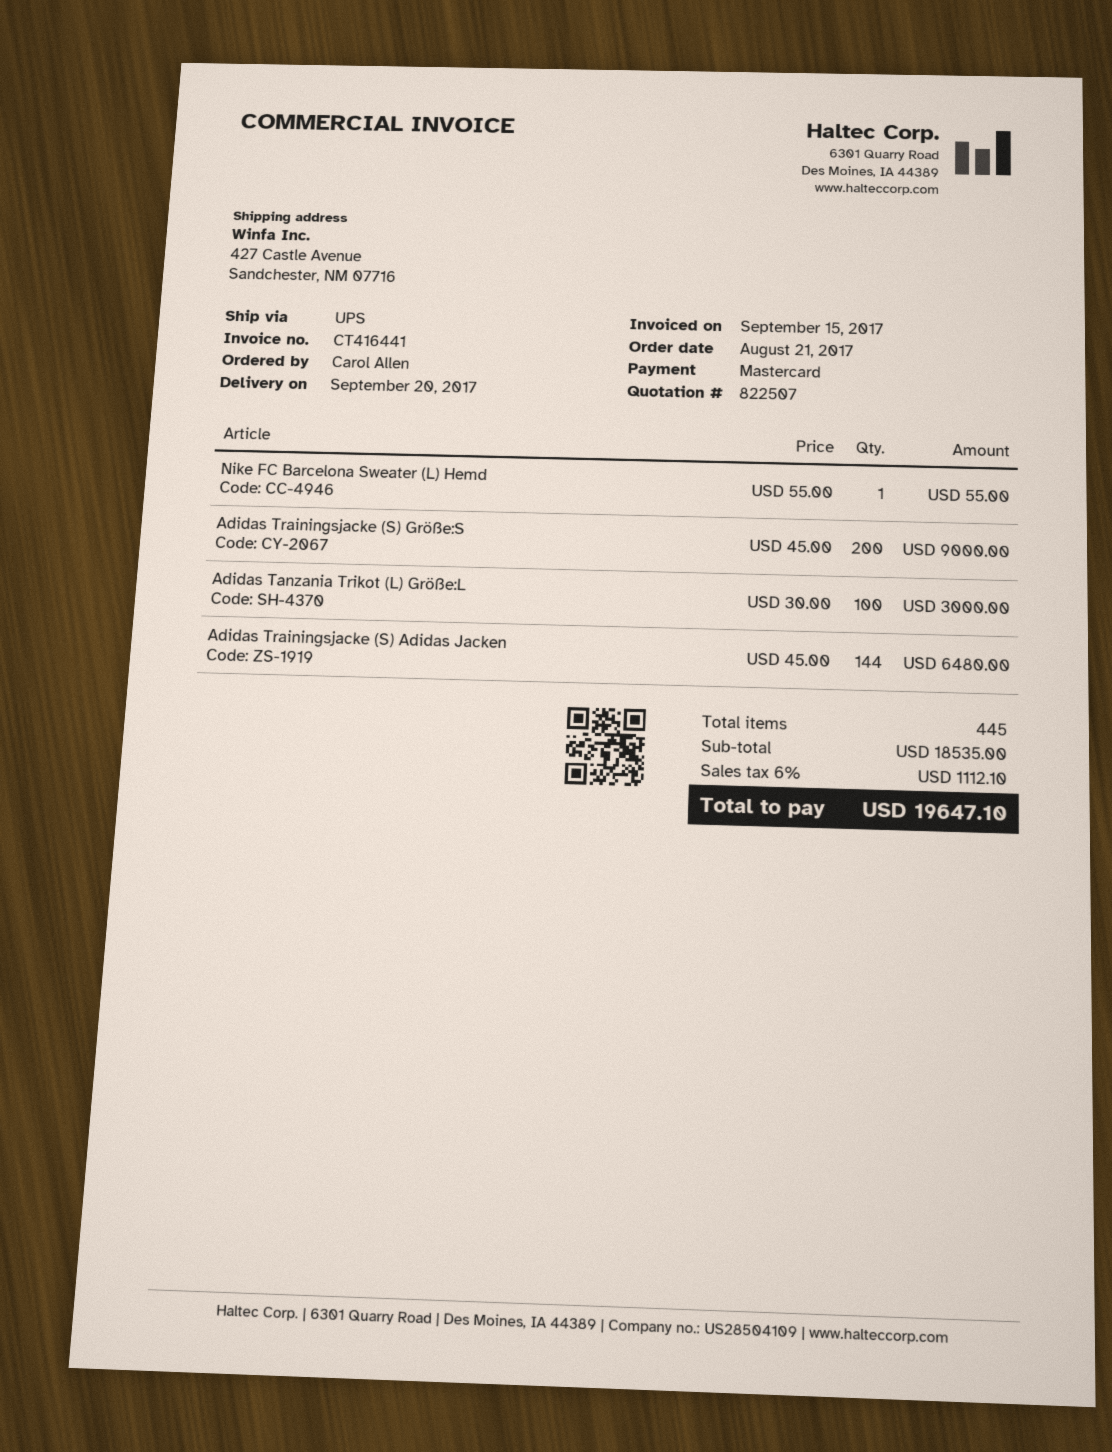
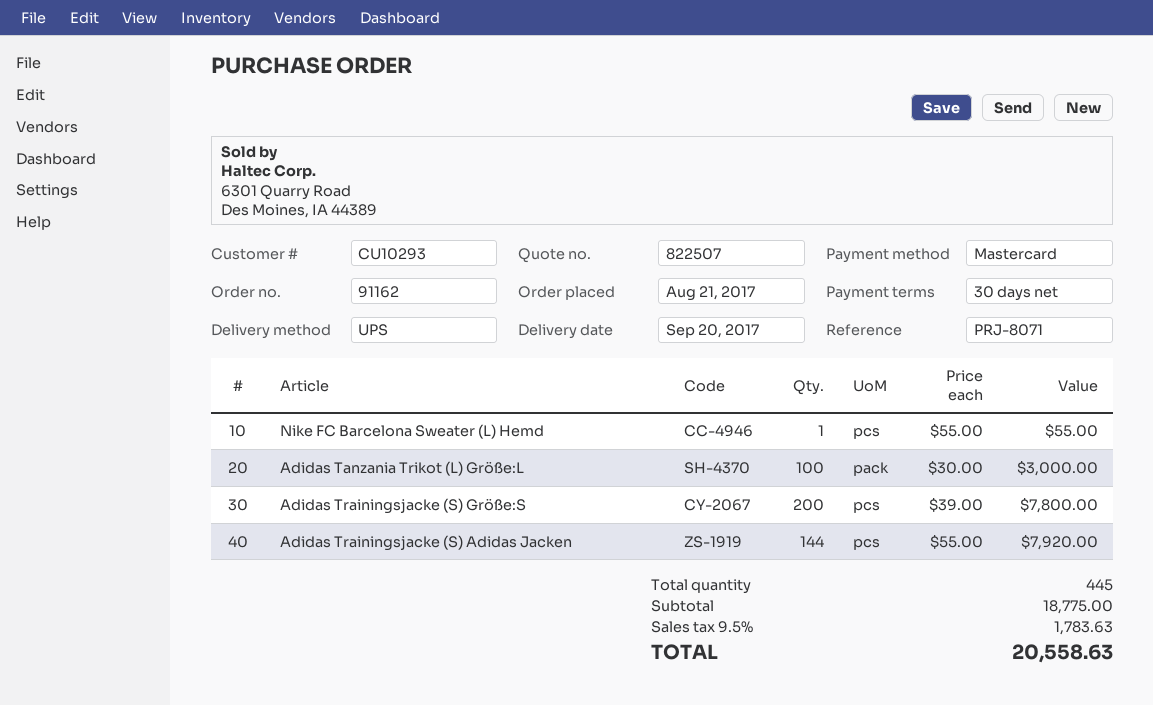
Adidas Trainingsjacke (S) Größe:S: 200 x 45.00 = 9000.00 -> 200 x 39.00 = 7800.00
Adidas Trainingsjacke (S) Adidas Jacken: 144 x 45.00 = 6480.00 -> 144 x 55.00 = 7920.00
subtotal: 18535.00 -> 18775.00
tax: 6% = 1112.10 -> 9.5% = 1783.63
total: 19647.10 -> 20558.63

